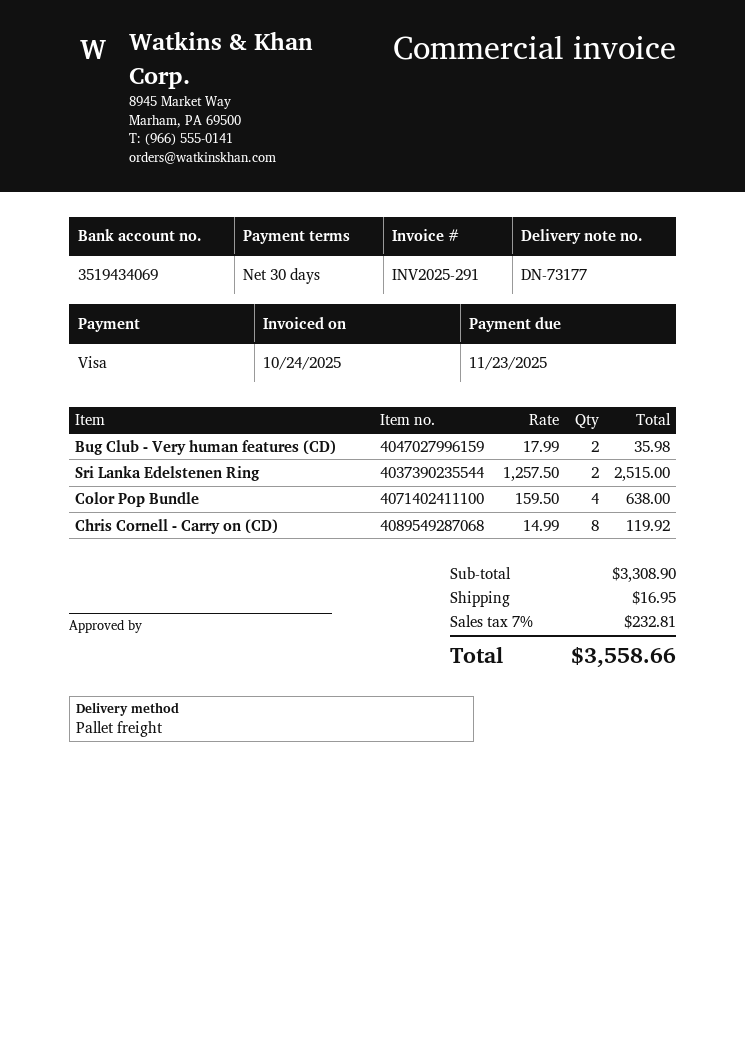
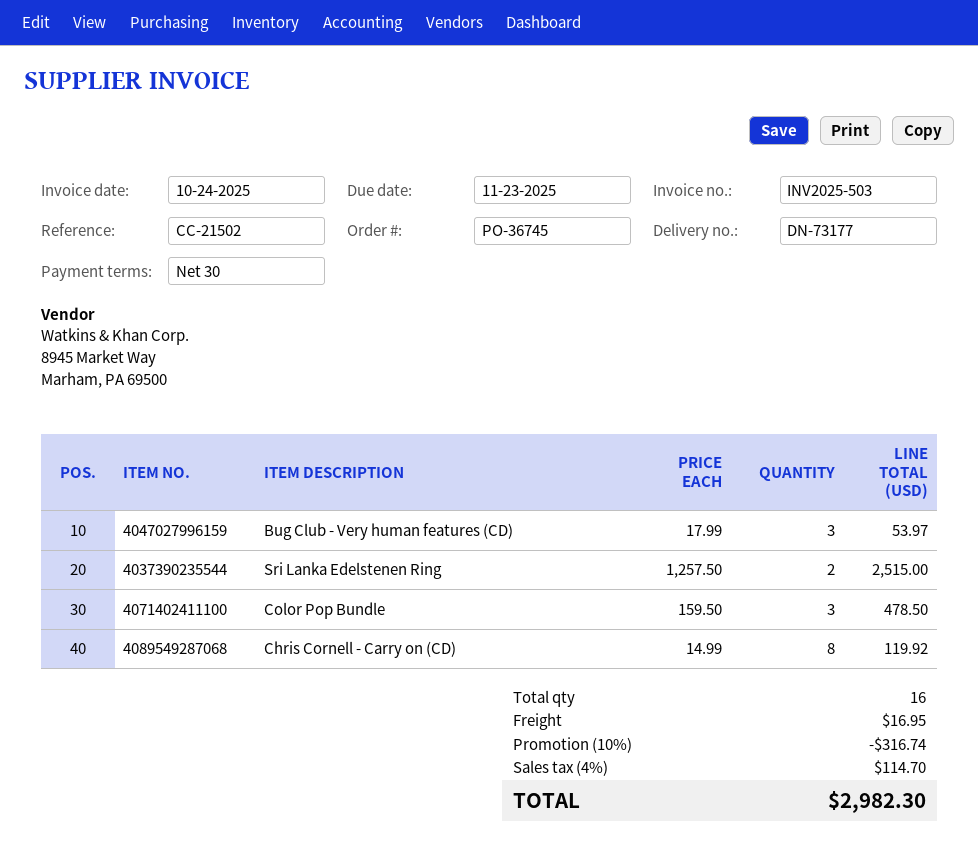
invoice number: INV2025-291 -> INV2025-503
Bug Club - Very human features (CD): 2 x 17.99 = 35.98 -> 3 x 17.99 = 53.97
Color Pop Bundle: 4 x 159.50 = 638.00 -> 3 x 159.50 = 478.50
discount: none -> 10% = 316.74
tax: 7% = 232.81 -> 4% = 114.70
total: 3558.66 -> 2982.30

